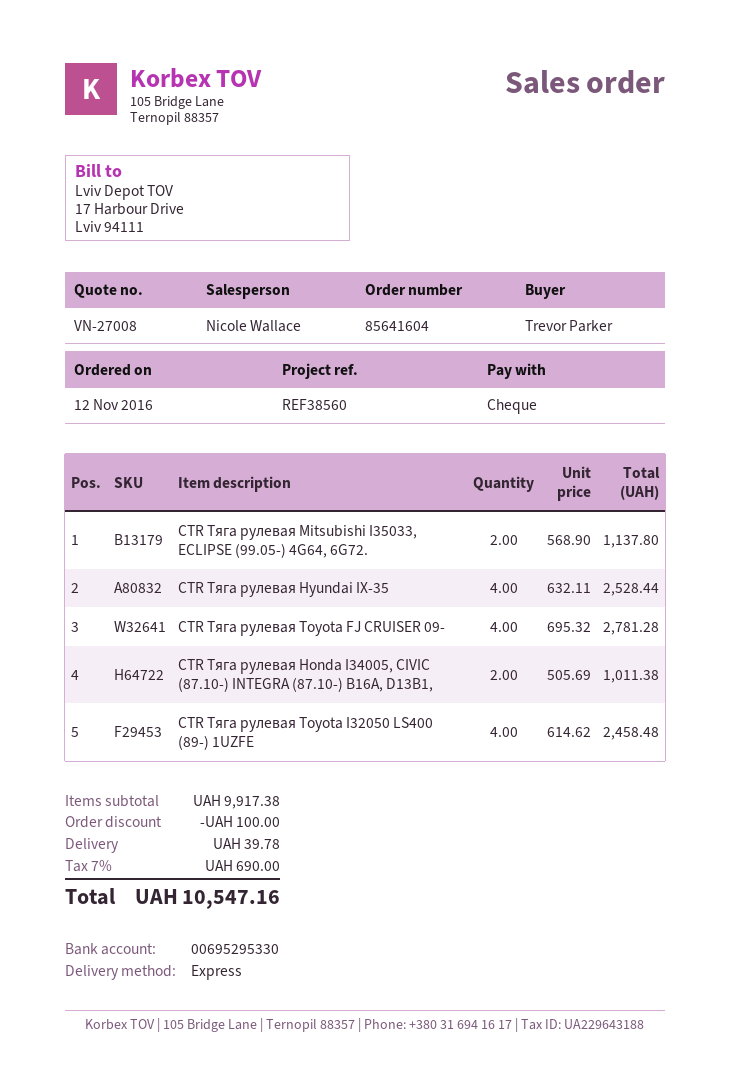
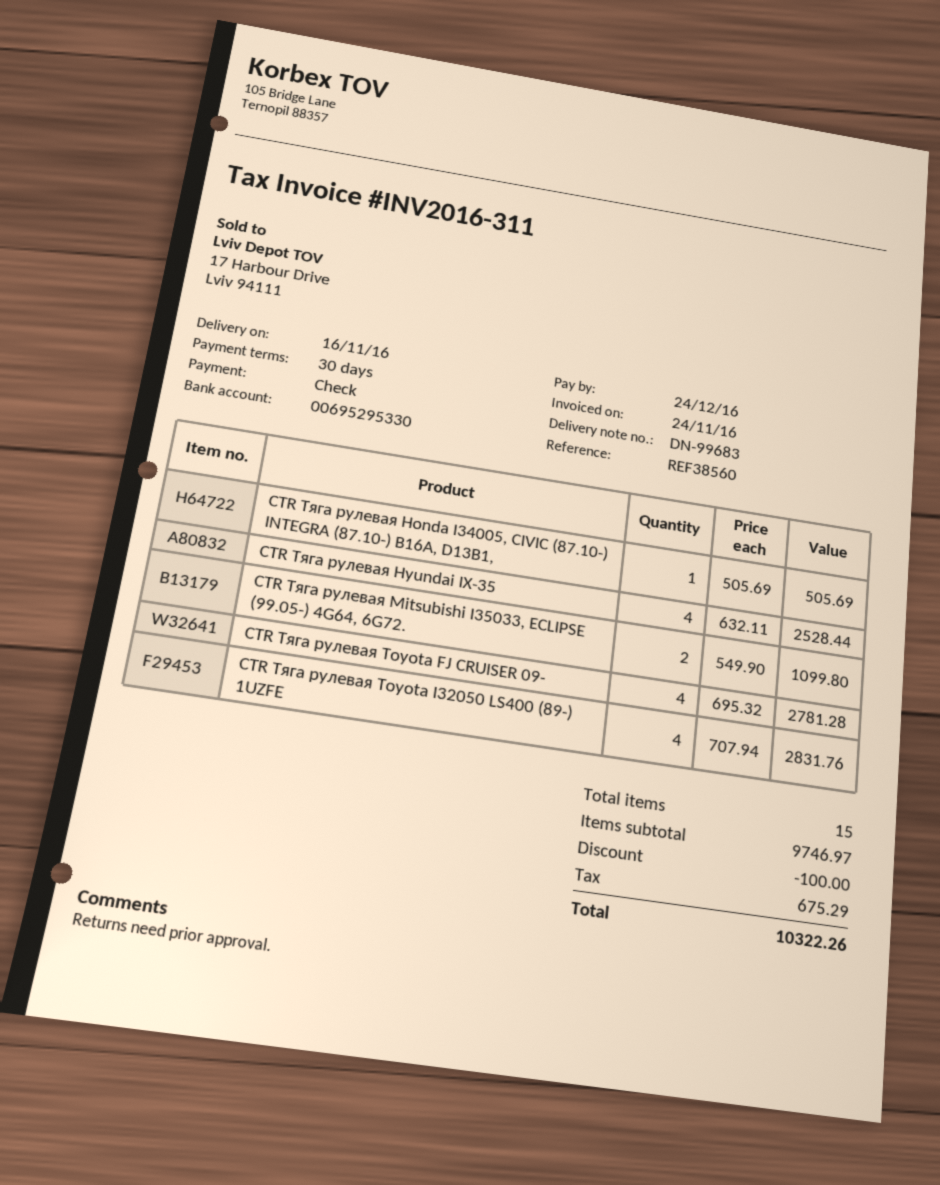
CTR Тяга рулевая Mitsubishi I35033, ECLIPSE (99.05-) 4G64, 6G72.: 2 x 568.90 = 1137.80 -> 2 x 549.90 = 1099.80
CTR Тяга рулевая Honda I34005, CIVIC (87.10-) INTEGRA (87.10-) B16A, D13B1,: 2 x 505.69 = 1011.38 -> 1 x 505.69 = 505.69
CTR Тяга рулевая Toyota I32050 LS400 (89-) 1UZFE: 4 x 614.62 = 2458.48 -> 4 x 707.94 = 2831.76
subtotal: 9917.38 -> 9746.97
shipping: 39.78 -> none
tax: 690.00 -> 675.29
total: 10547.16 -> 10322.26

